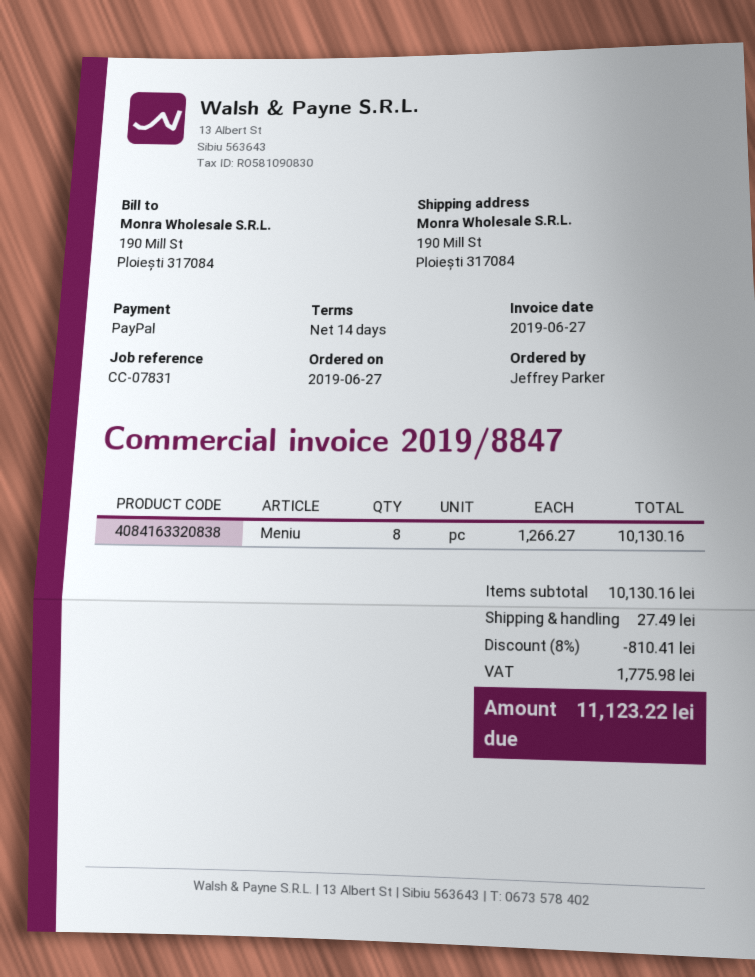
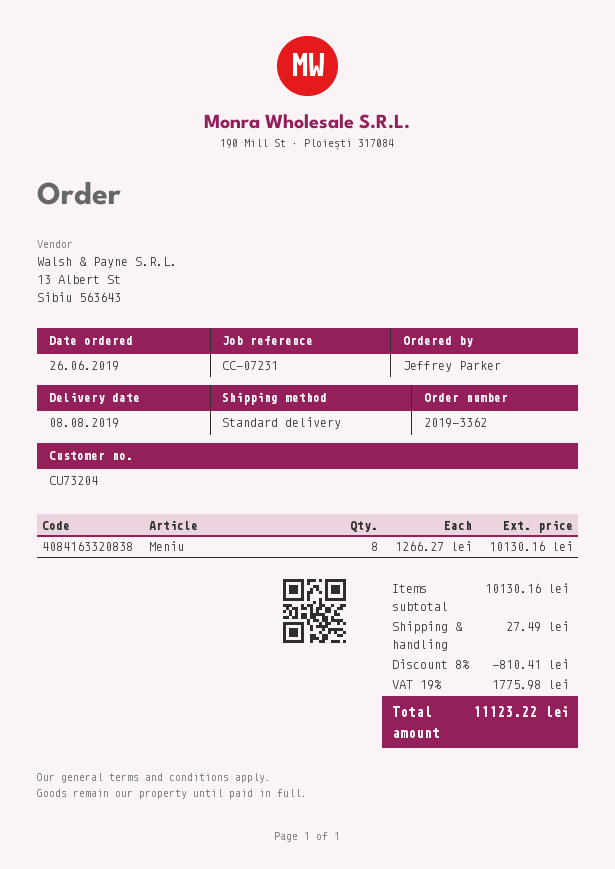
order date: 2019-06-27 -> 2019-06-26
reference: CC-07831 -> CC-07231

